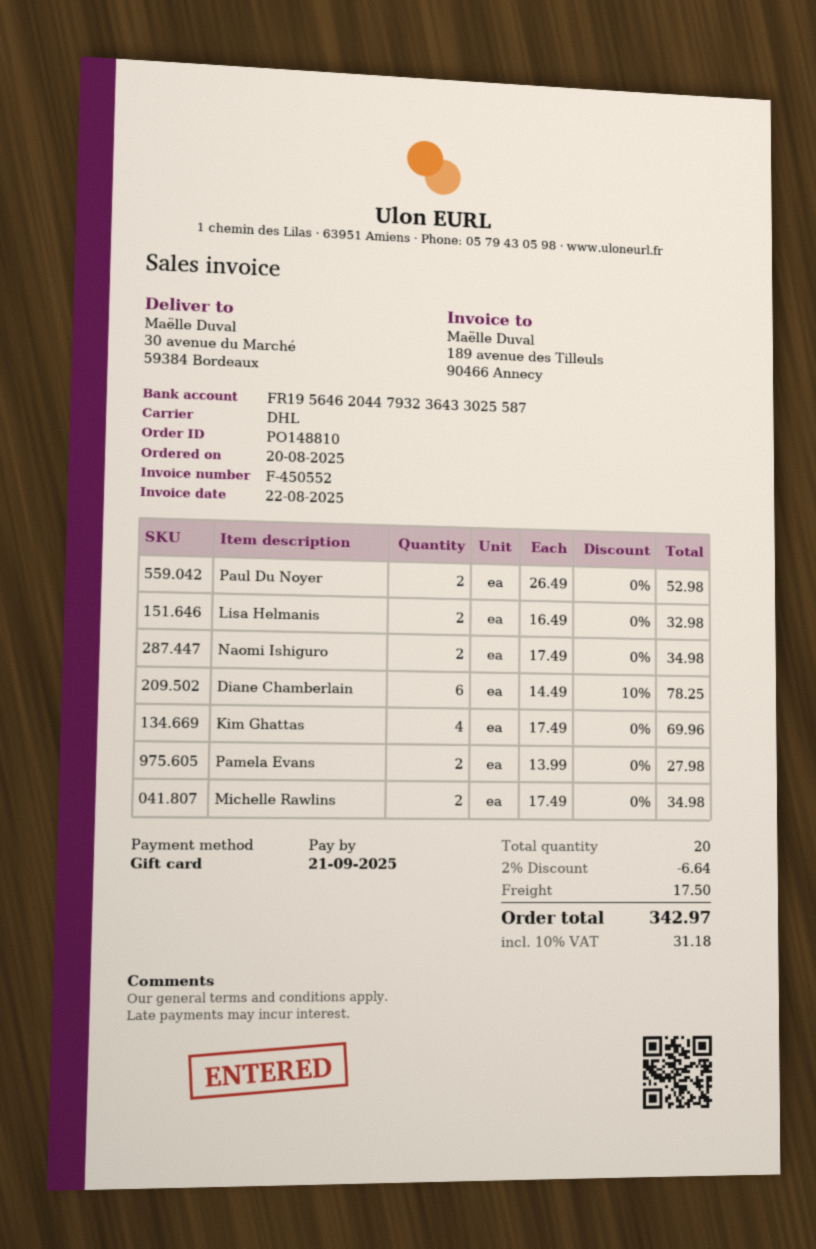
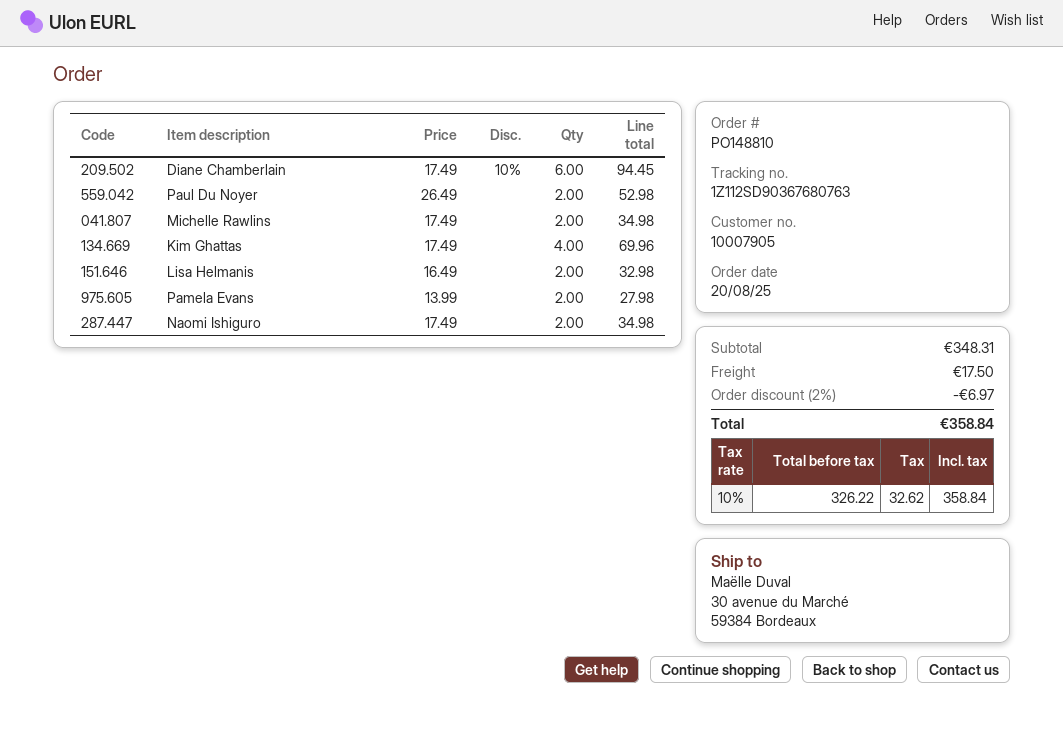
Diane Chamberlain: 6 x 14.49 - 10% = 78.25 -> 6 x 17.49 - 10% = 94.45
discount: 2% = 6.64 -> 2% = 6.97
tax: 10% = 31.18 -> 10% = 32.62
total: 342.97 -> 358.84

